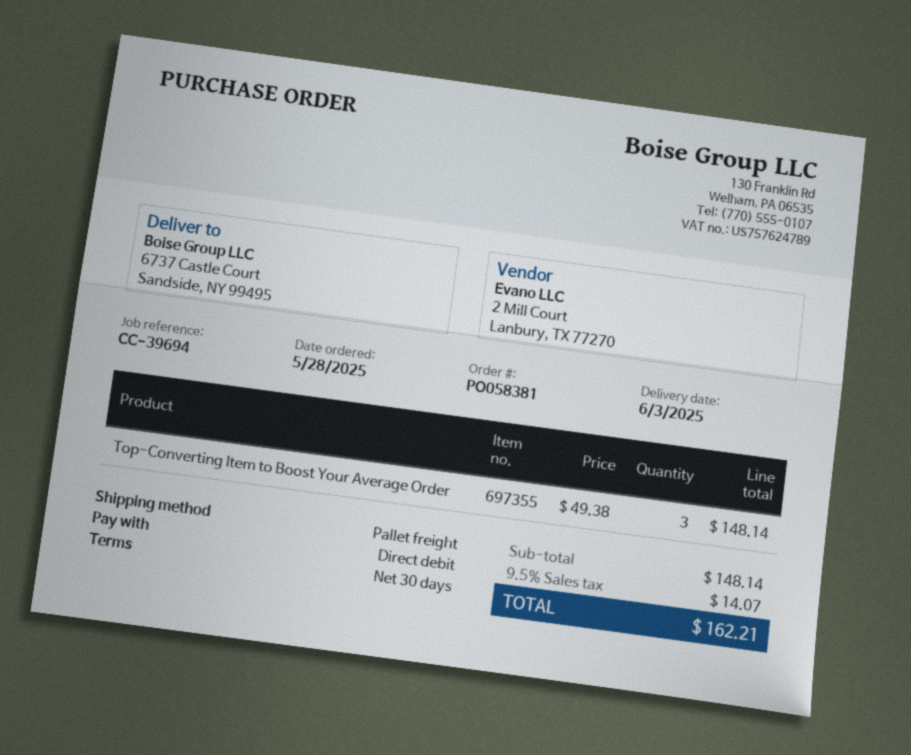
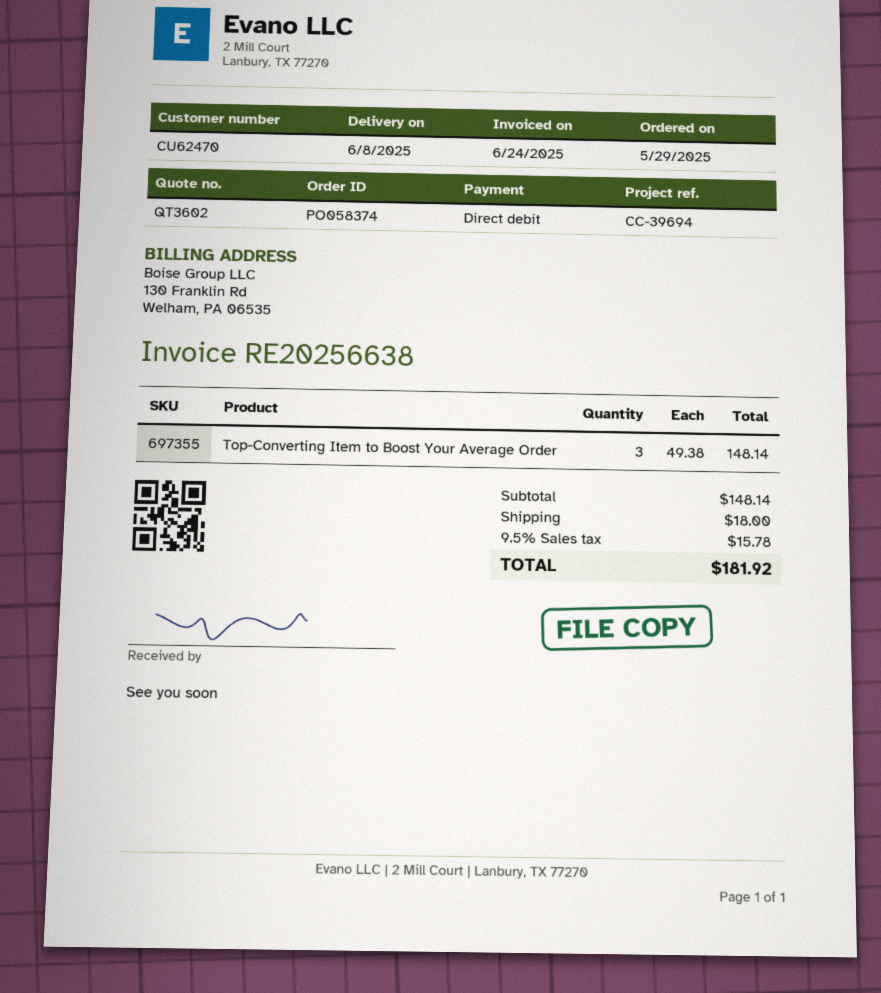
order number: PO058381 -> PO058374
order date: 2025-05-28 -> 2025-05-29
delivery date: 2025-06-03 -> 2025-06-08
shipping: none -> 18.00
tax: 9.5% = 14.07 -> 9.5% = 15.78
total: 162.21 -> 181.92

